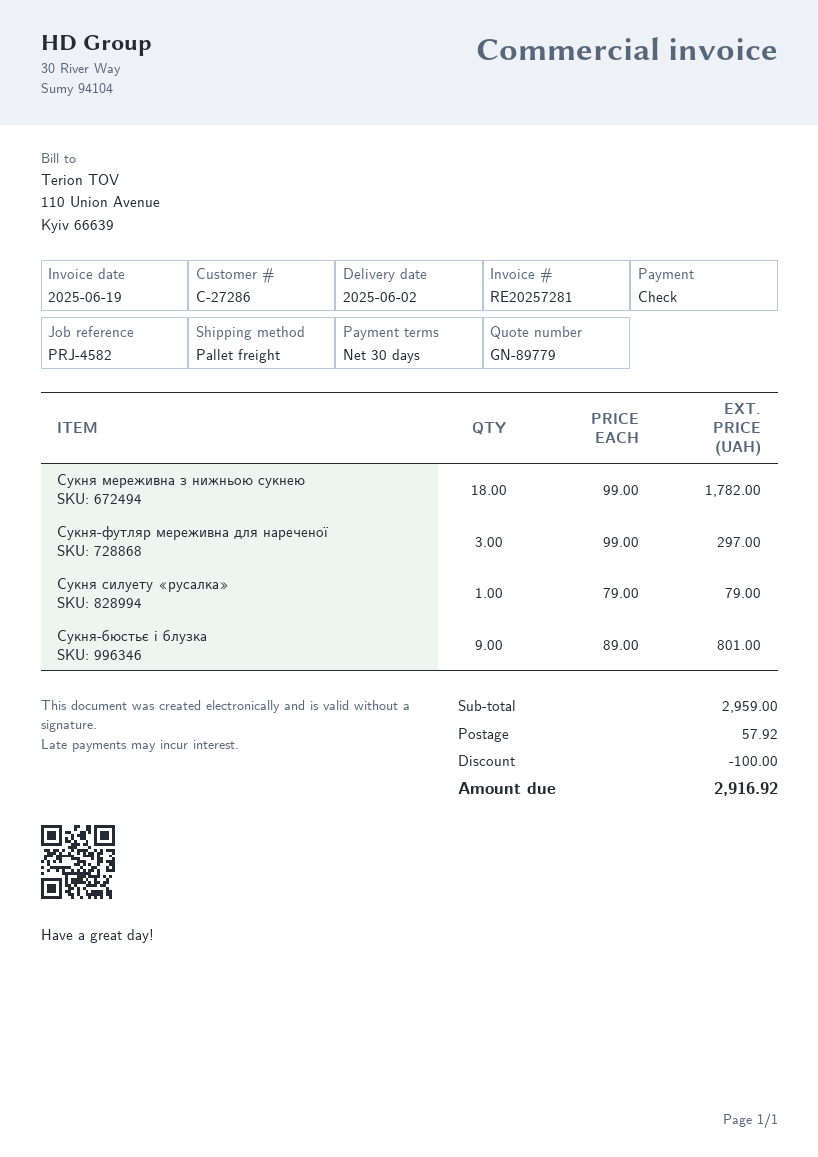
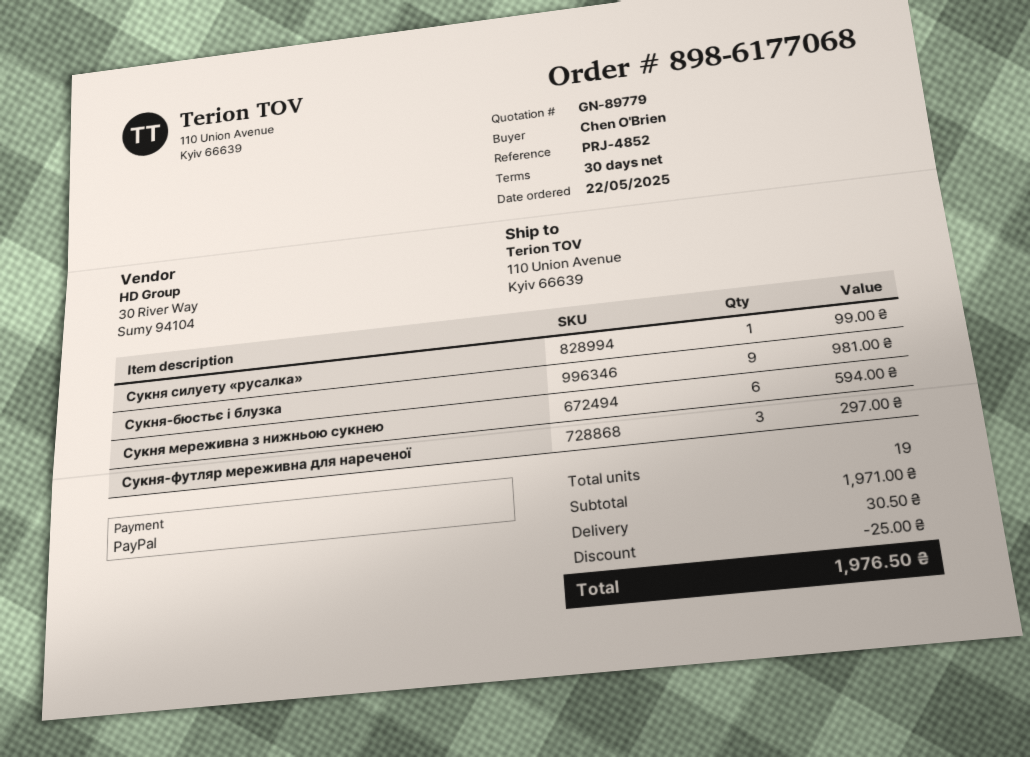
reference: PRJ-4582 -> PRJ-4852
payment method: cheque -> PayPal
Сукня мереживна з нижньою сукнею: 18 for 1782.00 -> 6 for 594.00
Сукня силуету «русалка»: 1 for 79.00 -> 1 for 99.00
Сукня-бюстьє і блузка: 9 for 801.00 -> 9 for 981.00
subtotal: 2959.00 -> 1971.00
discount: 100.00 -> 25.00
shipping: 57.92 -> 30.50
total: 2916.92 -> 1976.50

